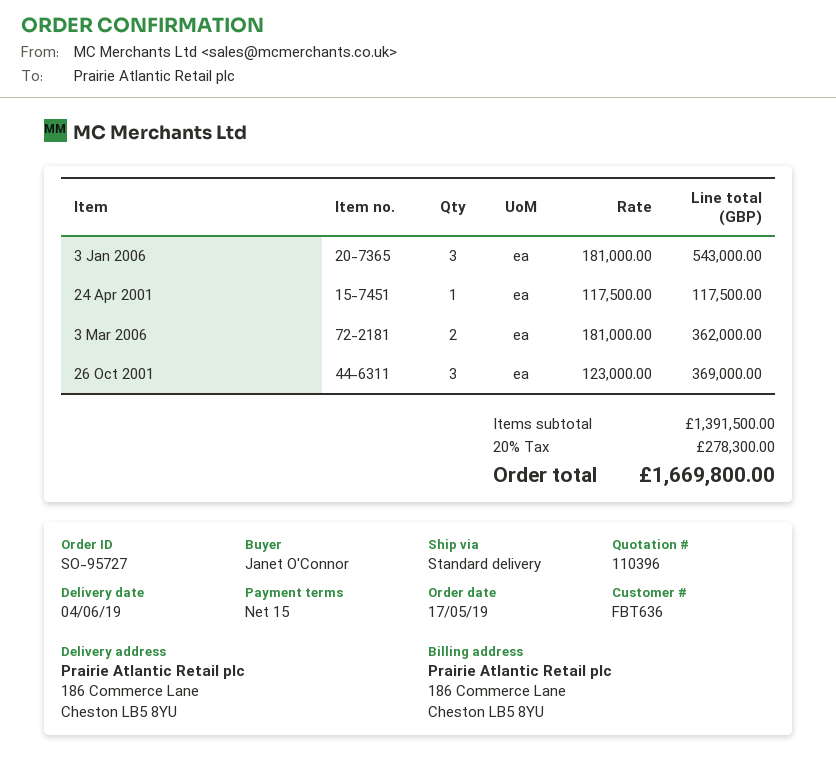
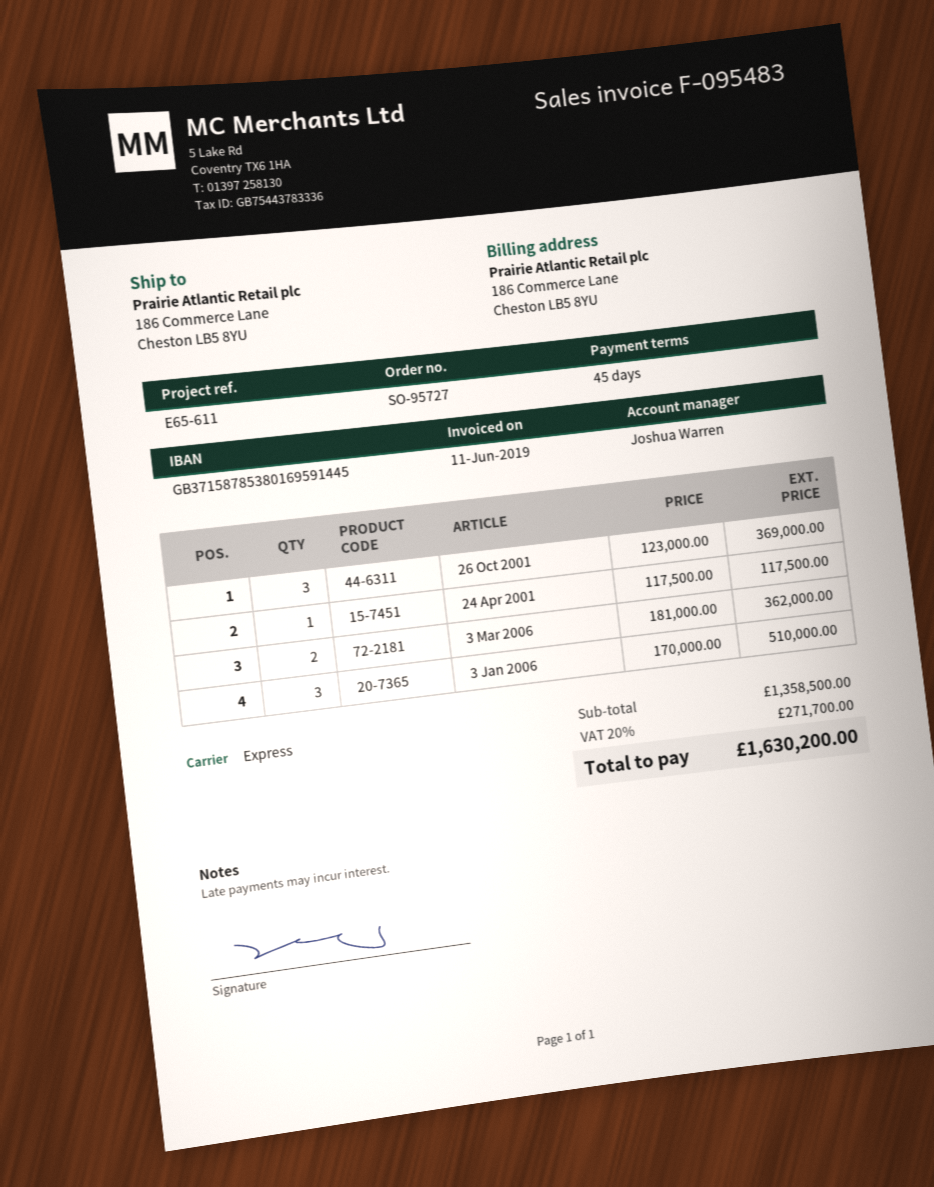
payment terms: 15 days -> 45 days
shipping method: standard -> express
3 Jan 2006: 3 x 181000.00 = 543000.00 -> 3 x 170000.00 = 510000.00
subtotal: 1391500.00 -> 1358500.00
tax: 20% = 278300.00 -> 20% = 271700.00
total: 1669800.00 -> 1630200.00

